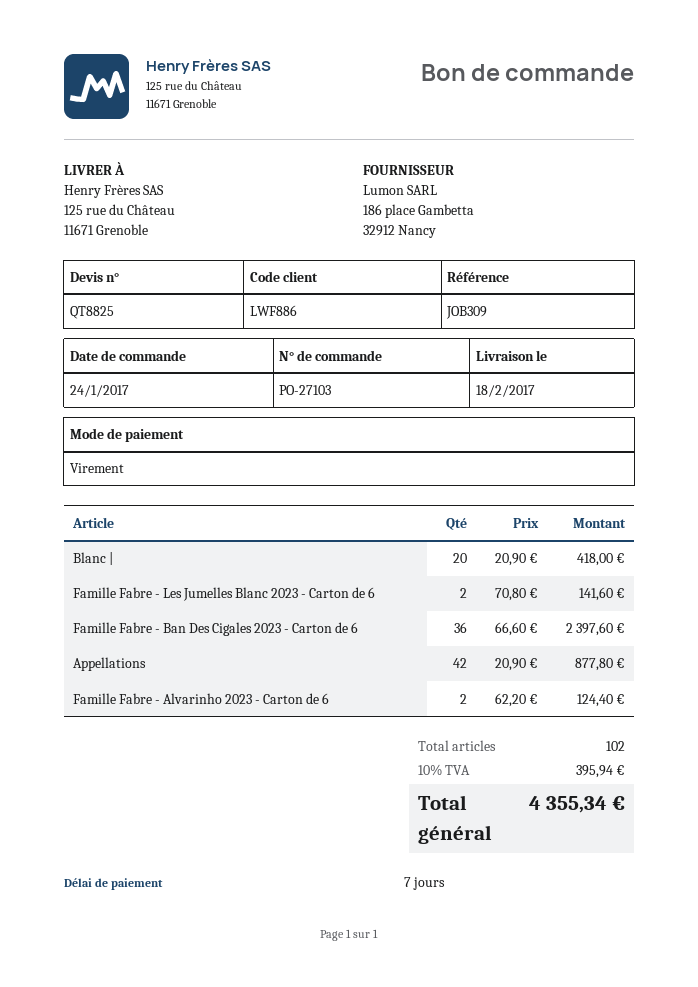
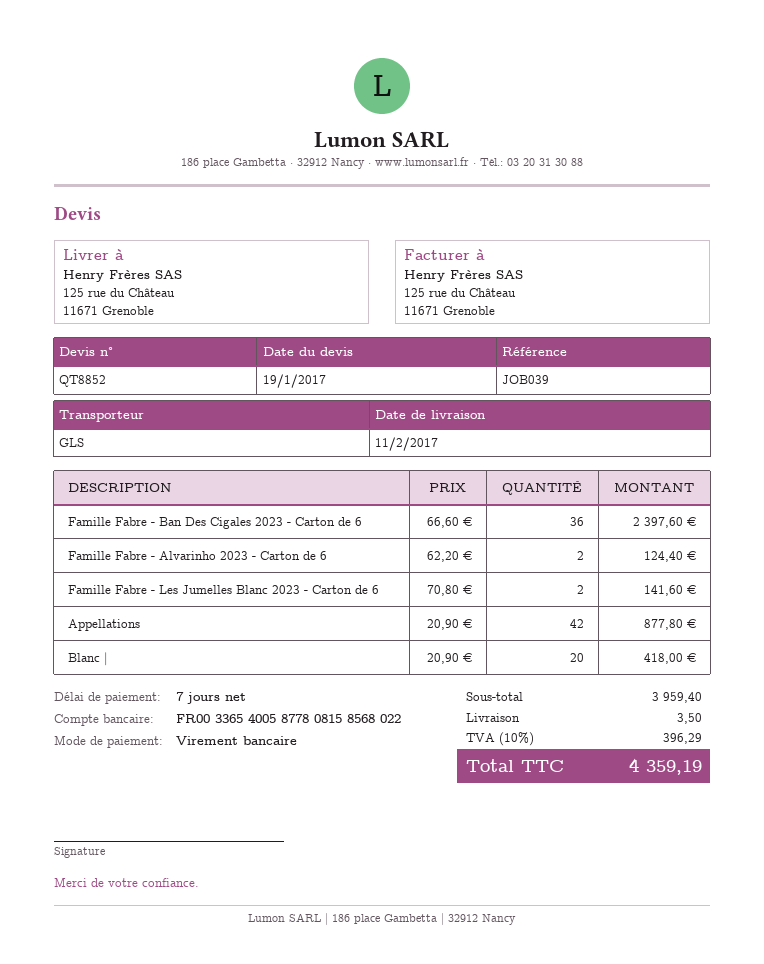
quote number: QT8825 -> QT8852
delivery date: 2017-02-18 -> 2017-02-11
reference: JOB309 -> JOB039
shipping: none -> 3.50
tax: 10% = 395.94 -> 10% = 396.29
total: 4355.34 -> 4359.19

